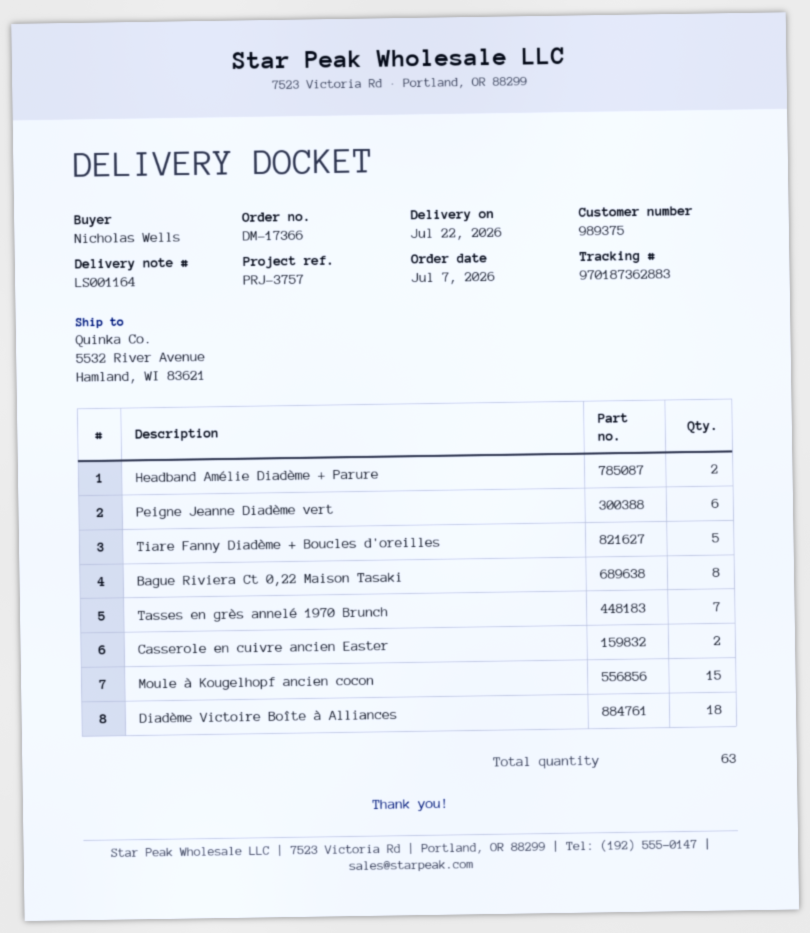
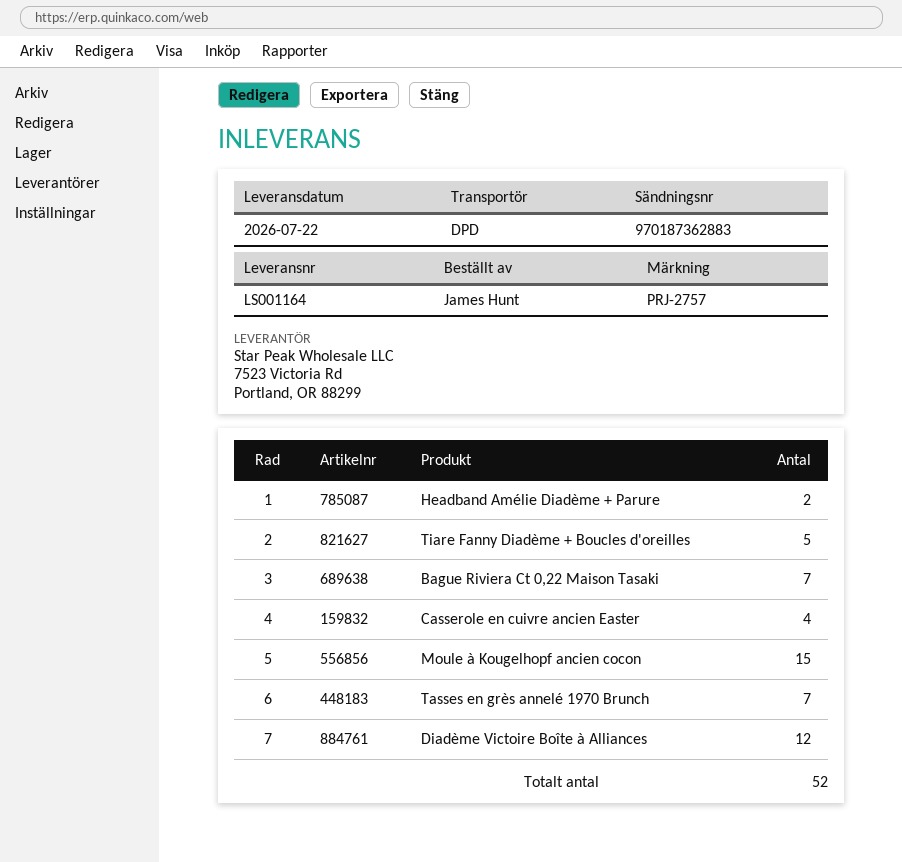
reference: PRJ-3757 -> PRJ-2757
ordered by: Nicholas Wells -> James Hunt
Peigne Jeanne Diadème vert: 6 -> none
Bague Riviera Ct 0,22 Maison Tasaki: 8 -> 7
Casserole en cuivre ancien Easter: 2 -> 4
Diadème Victoire Boîte à Alliances: 18 -> 12
total quantity: 63 -> 52

